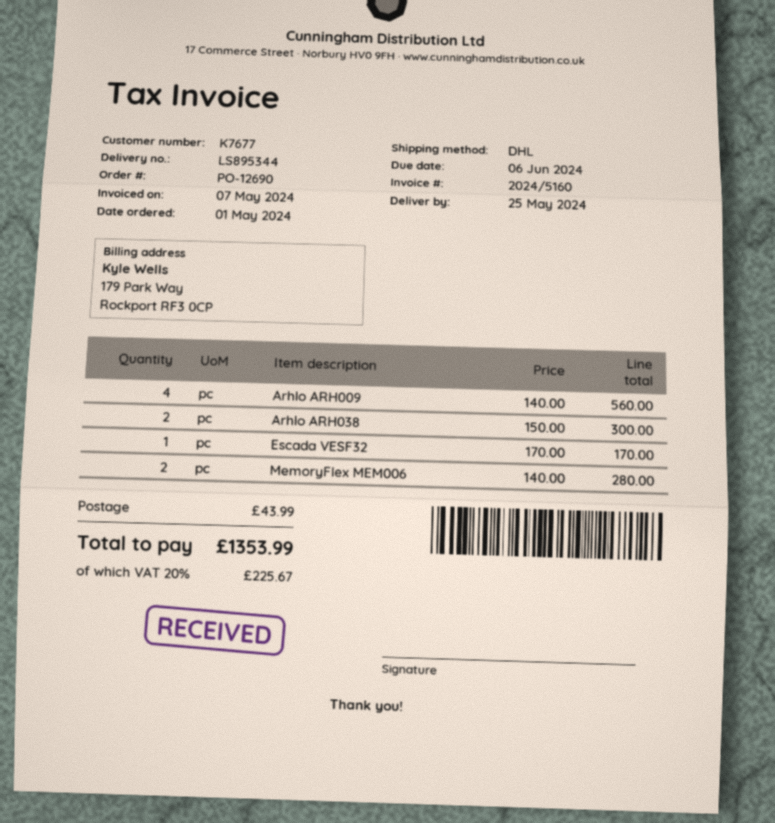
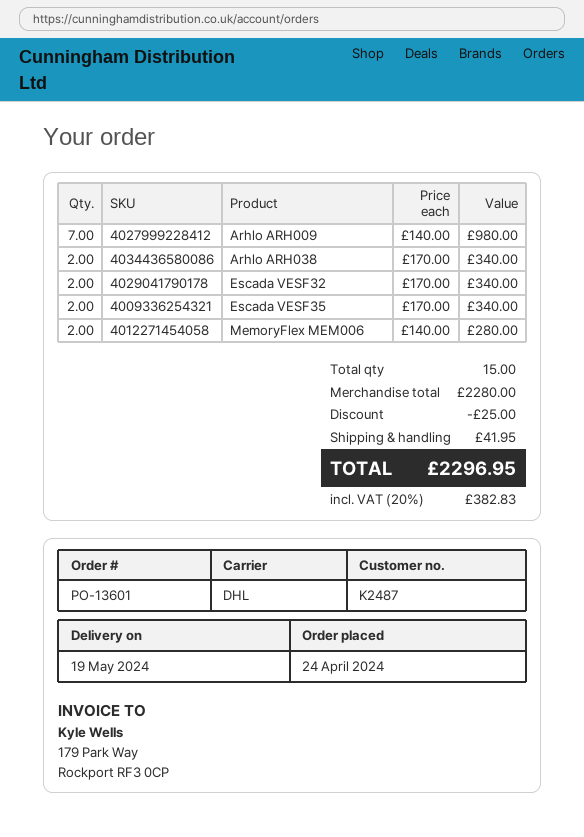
order number: PO-12690 -> PO-13601
order date: 2024-05-01 -> 2024-04-24
delivery date: 2024-05-25 -> 2024-05-19
customer number: K7677 -> K2487
Arhlo ARH009: 4 x 140.00 = 560.00 -> 7 x 140.00 = 980.00
Arhlo ARH038: 2 x 150.00 = 300.00 -> 2 x 170.00 = 340.00
Escada VESF32: 1 x 170.00 = 170.00 -> 2 x 170.00 = 340.00
Escada VESF35: none -> 2 x 170.00 = 340.00
discount: none -> 25.00
shipping: 43.99 -> 41.95
tax: 20% = 225.67 -> 20% = 382.83
total: 1353.99 -> 2296.95

